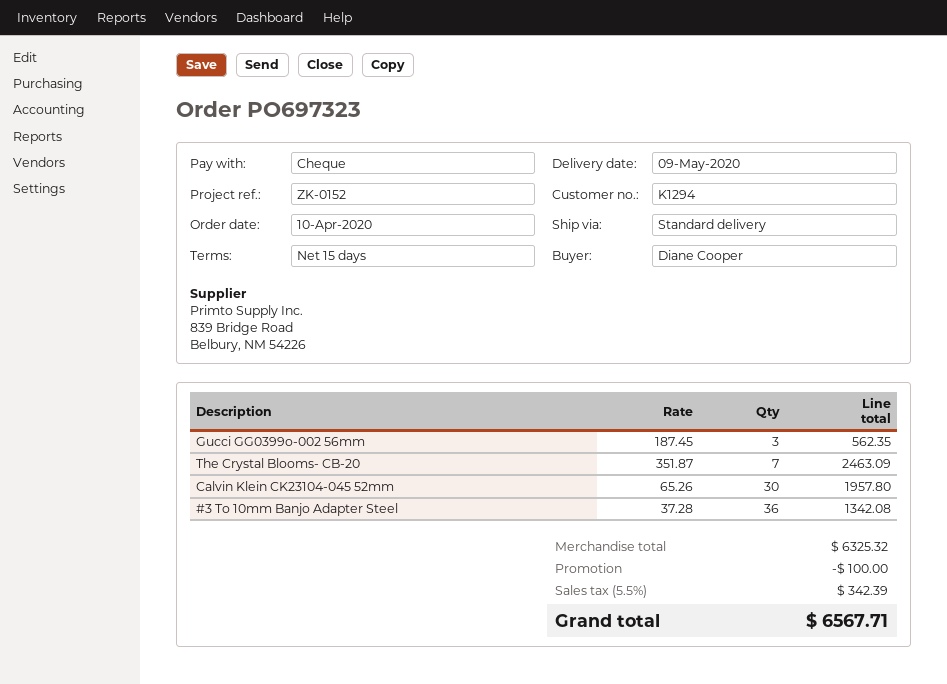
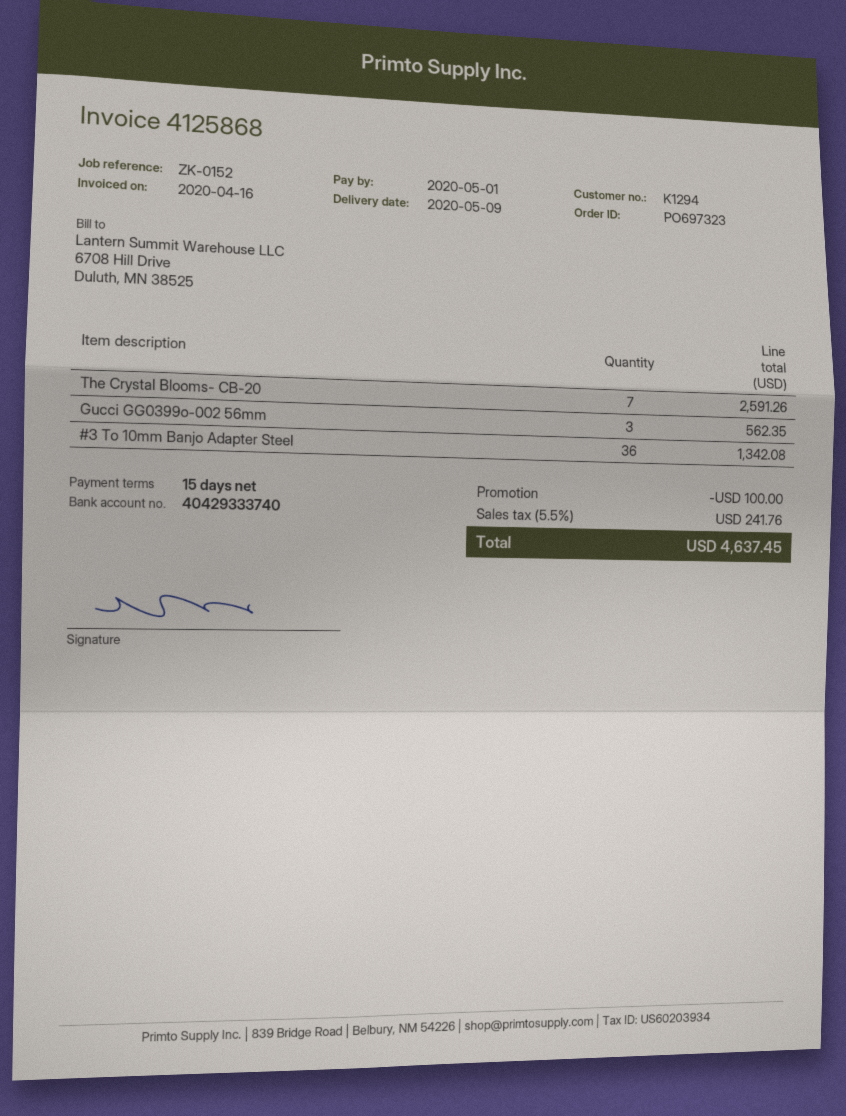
The Crystal Blooms- CB-20: 7 for 2463.09 -> 7 for 2591.26
Calvin Klein CK23104-045 52mm: 30 for 1957.80 -> none
tax: 5.5% = 342.39 -> 5.5% = 241.76
total: 6567.71 -> 4637.45

